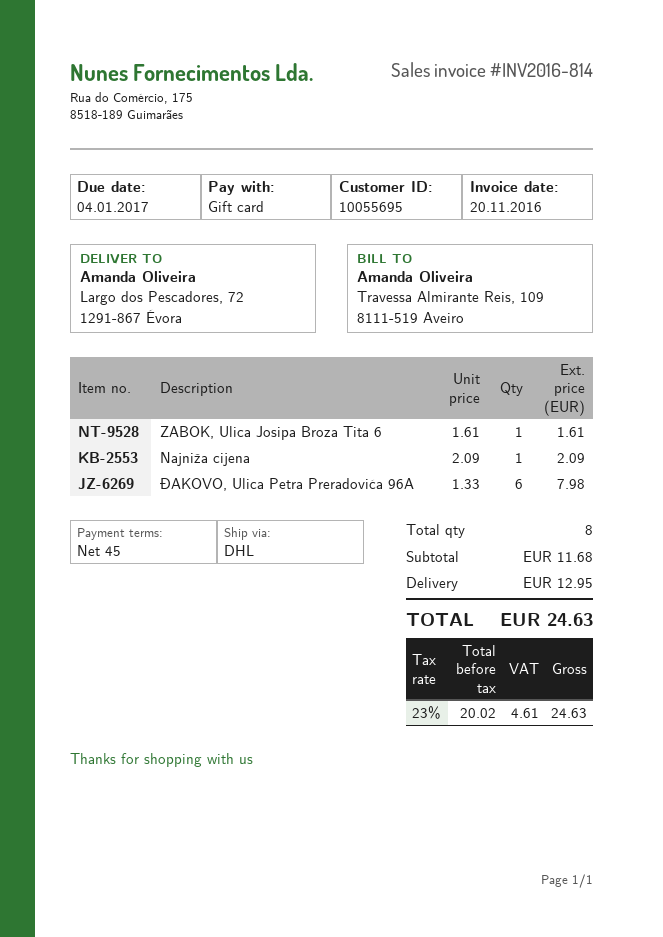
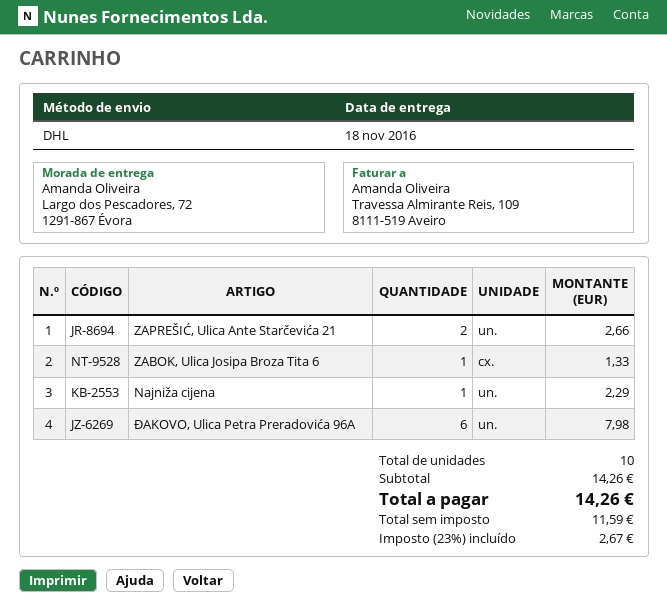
ZABOK, Ulica Josipa Broza Tita 6: 1 for 1.61 -> 1 for 1.33
Najniža cijena: 1 for 2.09 -> 1 for 2.29
ZAPREŠIĆ, Ulica Ante Starčevića 21: none -> 2 for 2.66
total quantity: 8 -> 10
subtotal: 11.68 -> 14.26
shipping: 12.95 -> none
net: 20.02 -> 11.59
tax: 23% = 4.61 -> 23% = 2.67
total: 24.63 -> 14.26

